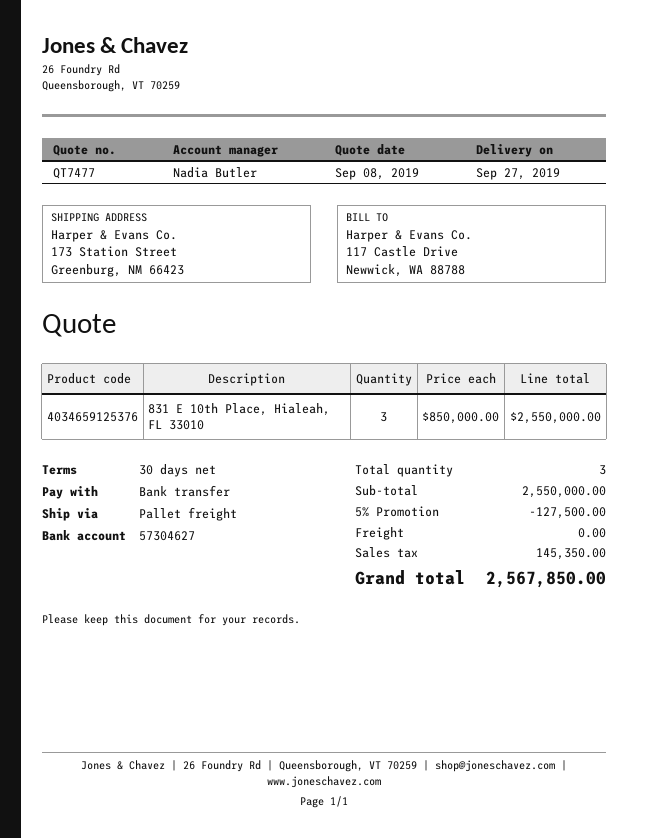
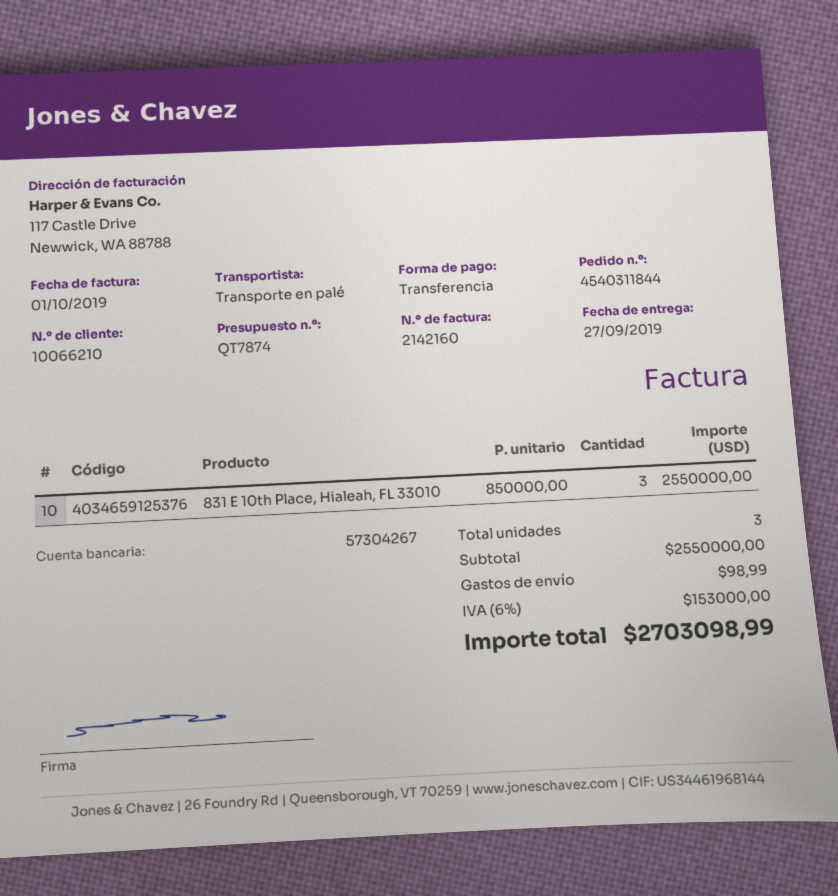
quote number: QT7477 -> QT7874
bank account: 57304627 -> 57304267
discount: 5% = 127500.00 -> none
shipping: 0.00 -> 98.99
tax: 145350.00 -> 153000.00
total: 2567850.00 -> 2703098.99

